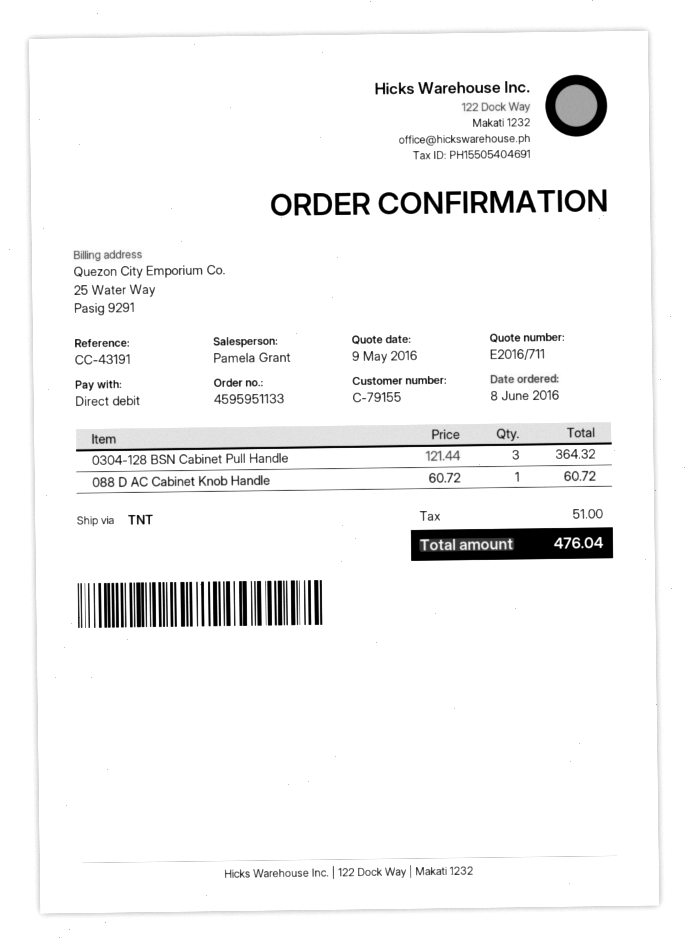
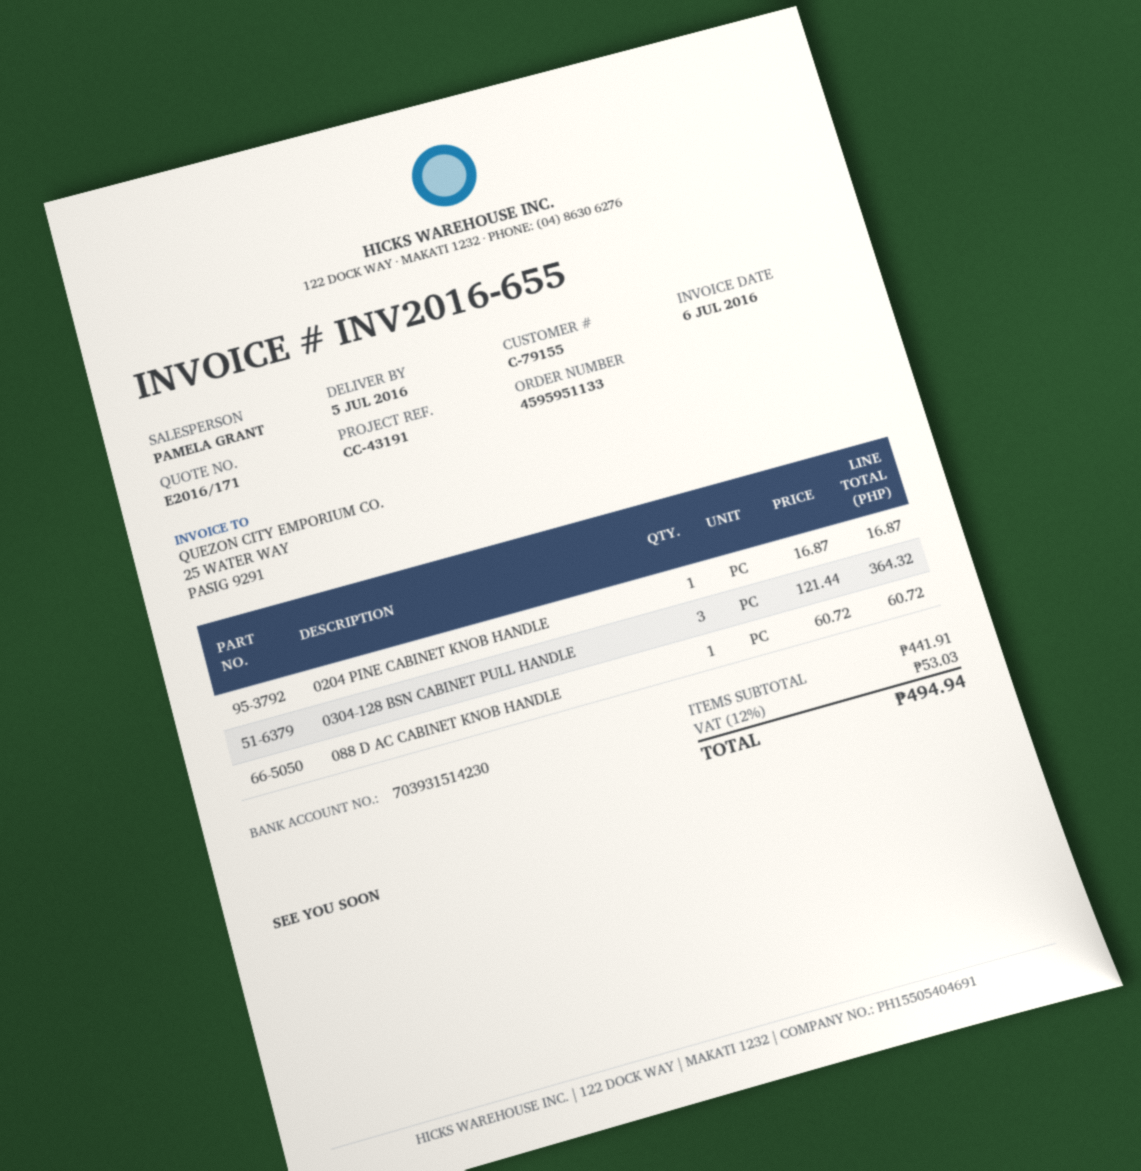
quote number: E2016/711 -> E2016/171
0204 PINE CABINET KNOB HANDLE: none -> 1 x 16.87 = 16.87
tax: 51.00 -> 53.03
total: 476.04 -> 494.94

